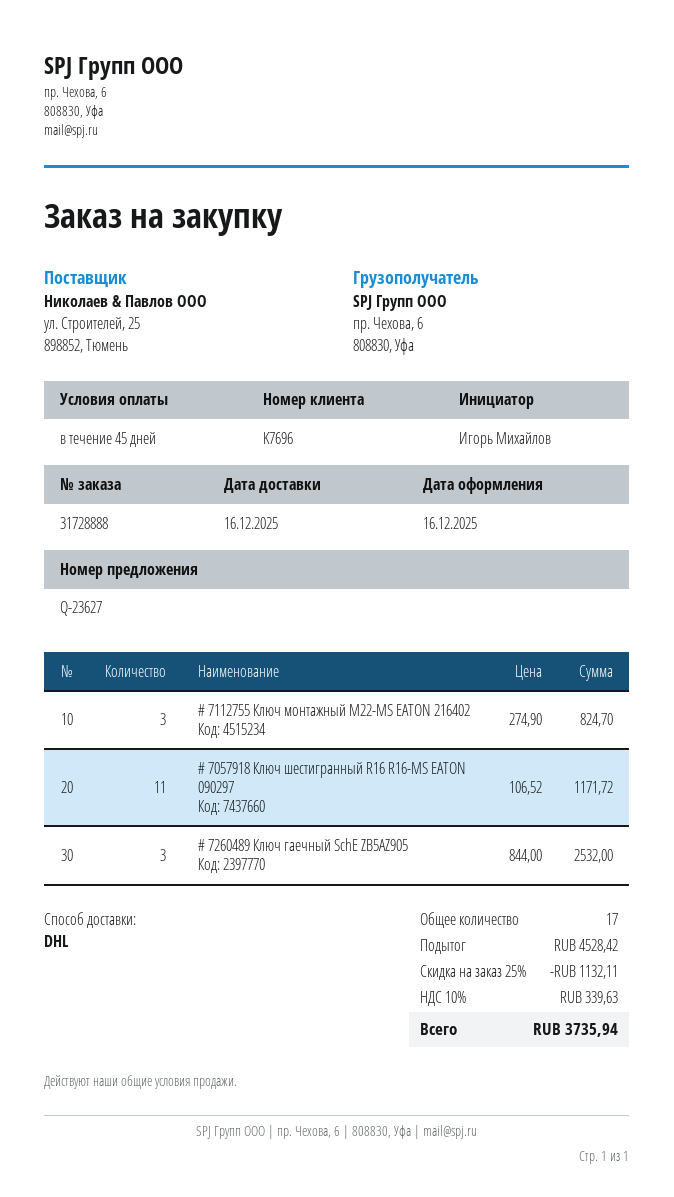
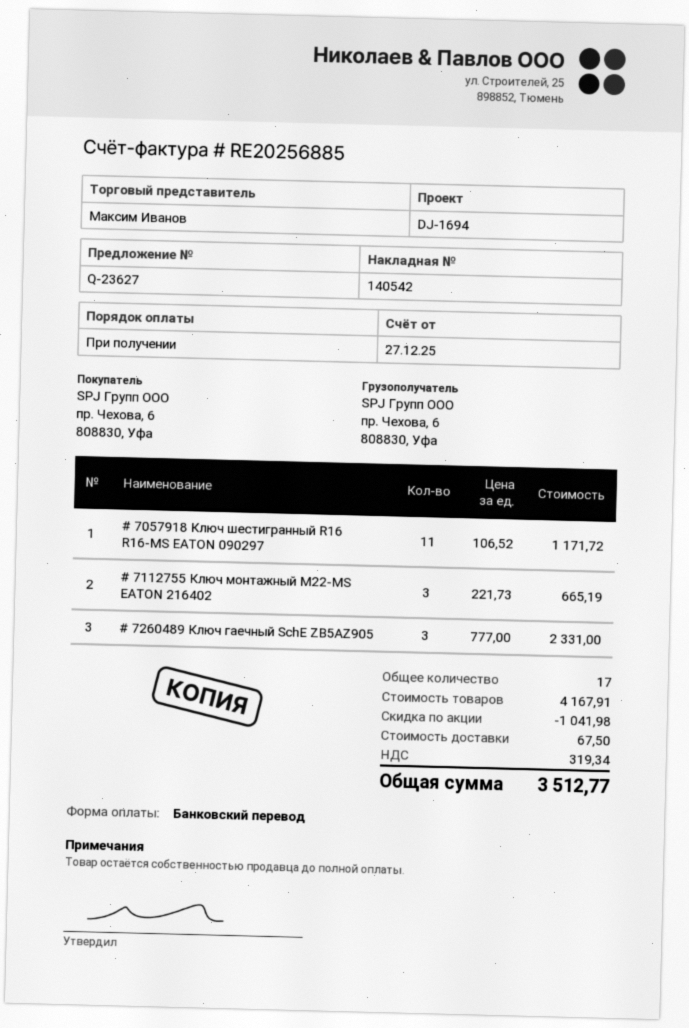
payment terms: 45 days -> on receipt
# 7112755 Ключ монтажный M22-MS EATON 216402: 3 x 274.90 = 824.70 -> 3 x 221.73 = 665.19
# 7260489 Ключ гаечный SchE ZB5AZ905: 3 x 844.00 = 2532.00 -> 3 x 777.00 = 2331.00
subtotal: 4528.42 -> 4167.91
discount: 1132.11 -> 1041.98
shipping: none -> 67.50
tax: 339.63 -> 319.34
total: 3735.94 -> 3512.77

